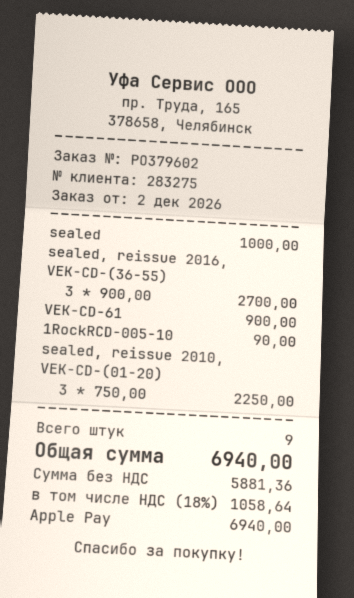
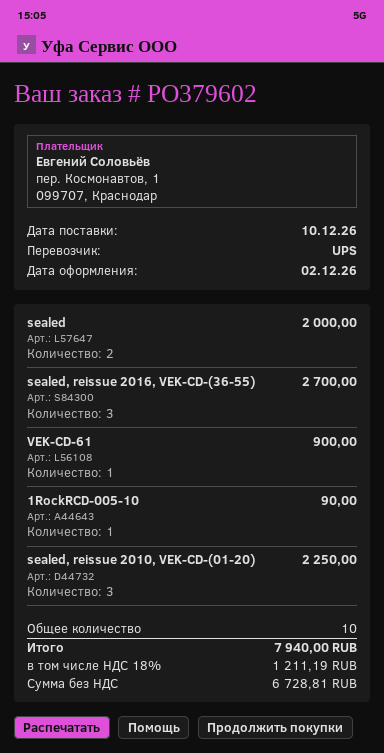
sealed: 1 for 1000.00 -> 2 for 2000.00
total quantity: 9 -> 10
net: 5881.36 -> 6728.81
tax: 18% = 1058.64 -> 18% = 1211.19
total: 6940.00 -> 7940.00

